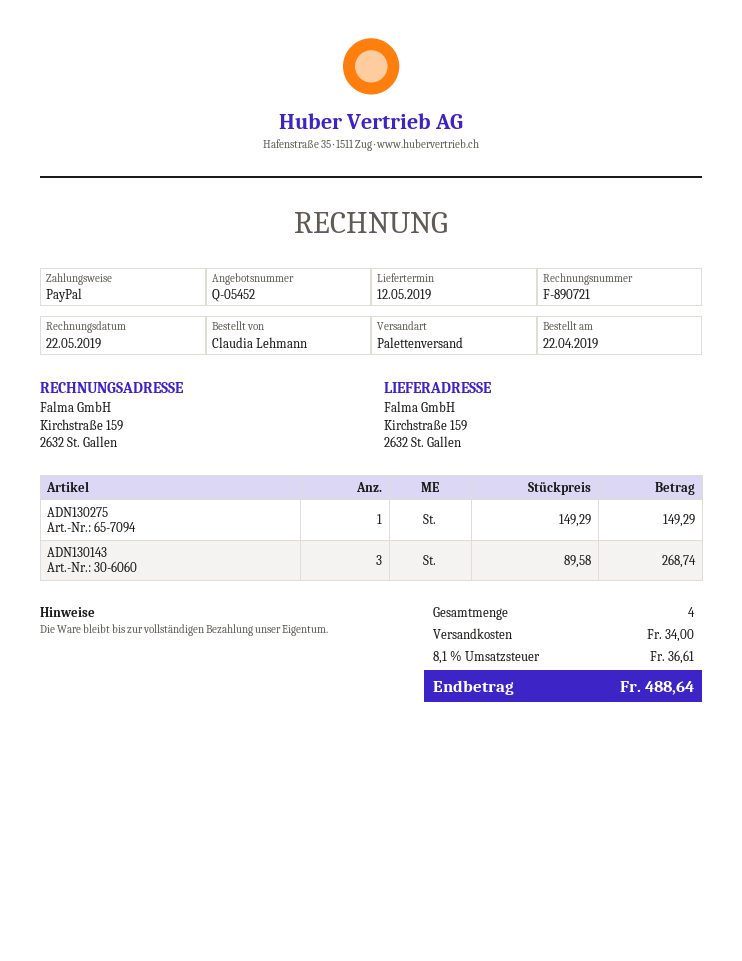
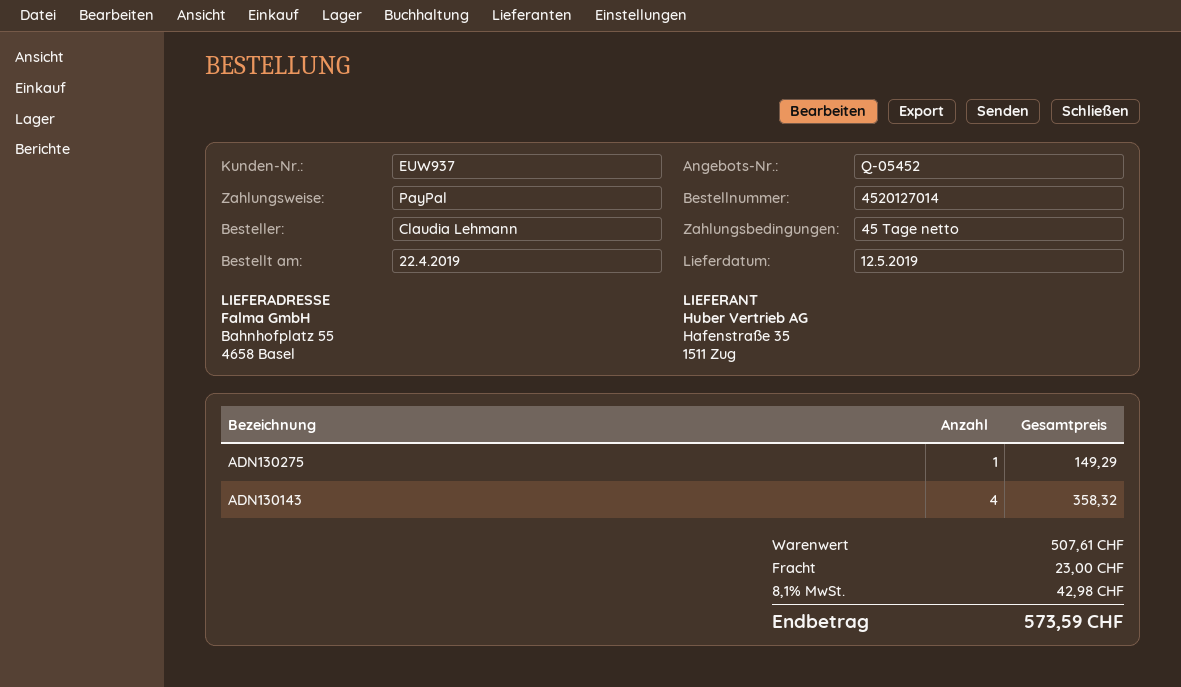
ship to: Kirchstraße 159, 2632 St. Gallen -> Bahnhofplatz 55, 4658 Basel
ADN130143: 3 for 268.74 -> 4 for 358.32
shipping: 34.00 -> 23.00
tax: 8.1% = 36.61 -> 8.1% = 42.98
total: 488.64 -> 573.59

